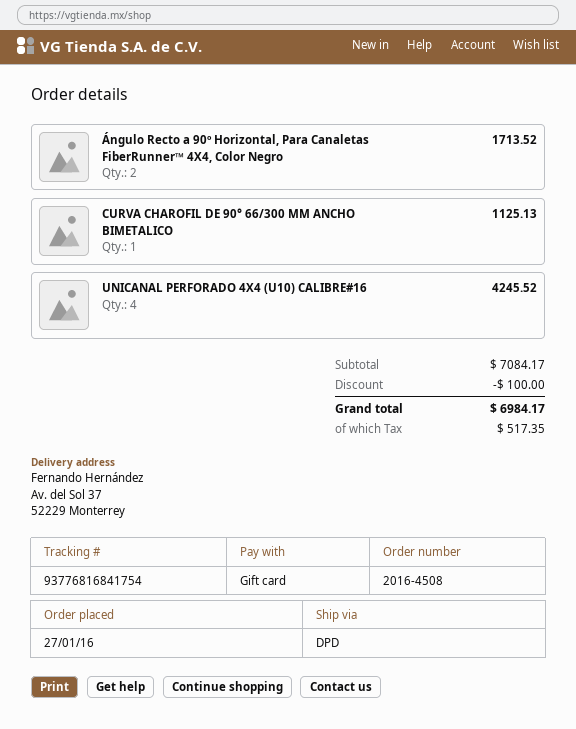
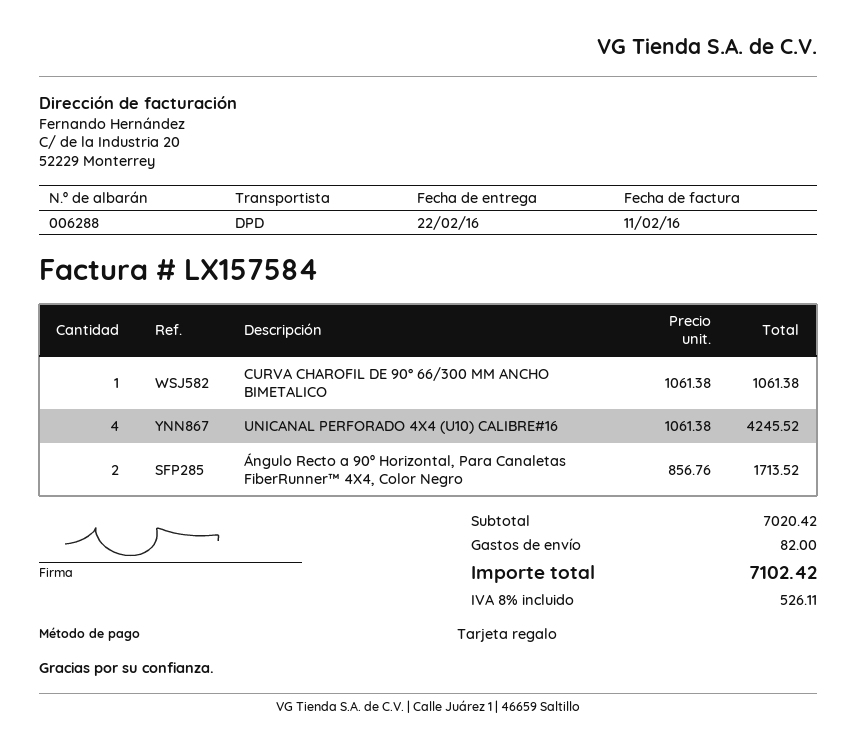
CURVA CHAROFIL DE 90° 66/300 MM ANCHO BIMETALICO: 1 for 1125.13 -> 1 for 1061.38
subtotal: 7084.17 -> 7020.42
discount: 100.00 -> none
shipping: none -> 82.00
tax: 517.35 -> 526.11
total: 6984.17 -> 7102.42

